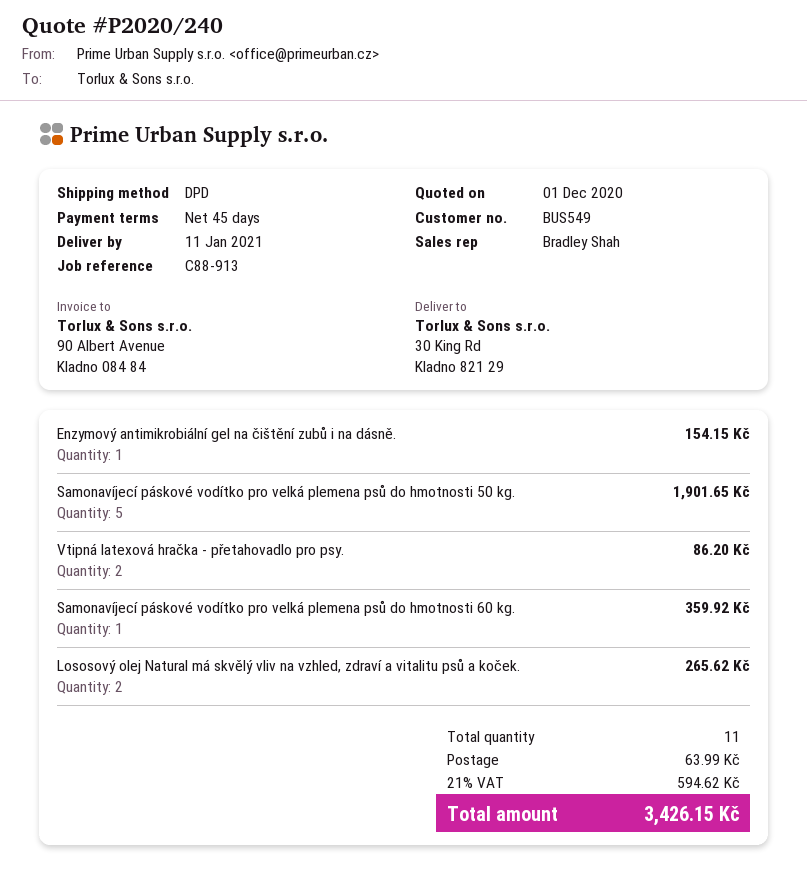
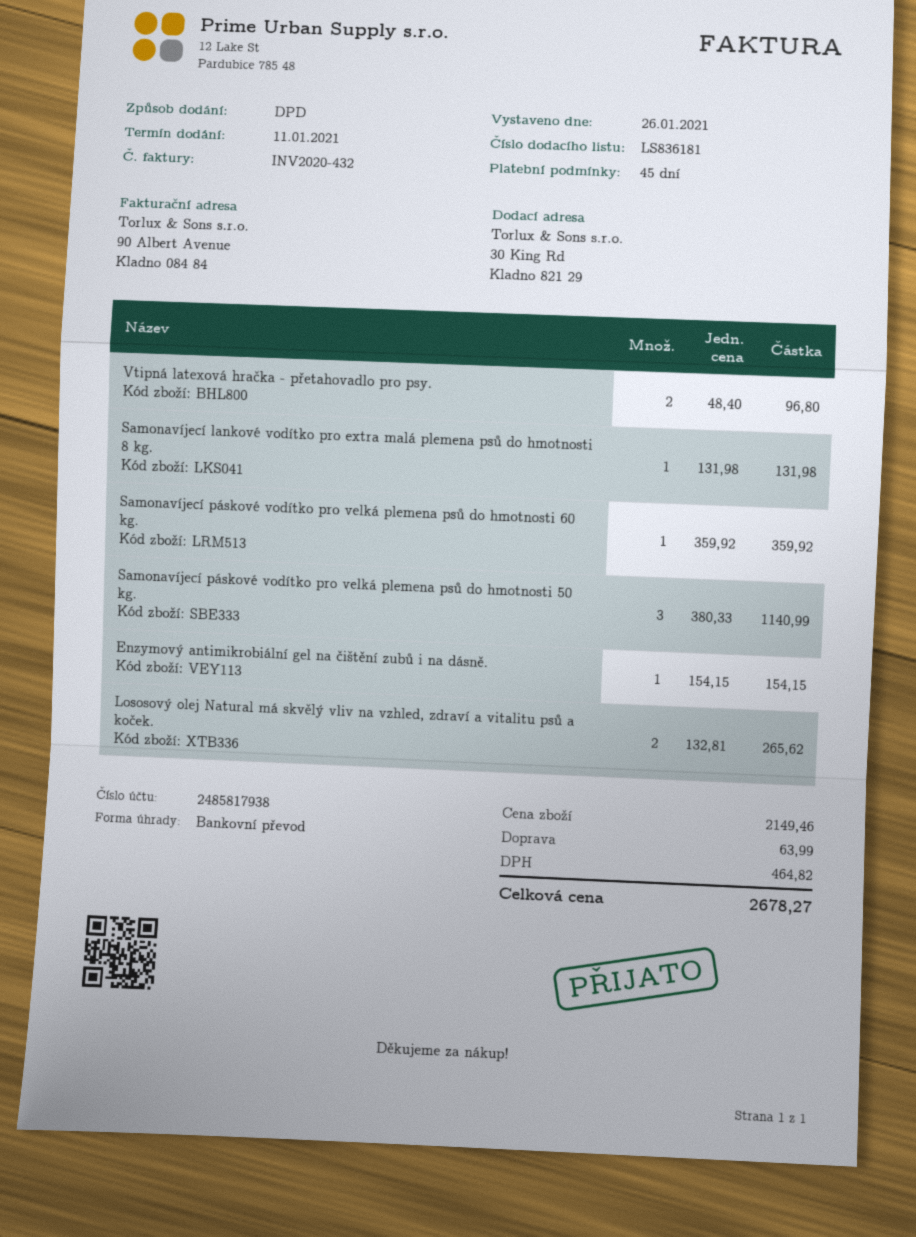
Samonavíjecí páskové vodítko pro velká plemena psů do hmotnosti 50 kg.: 5 for 1901.65 -> 3 for 1140.99
Vtipná latexová hračka - přetahovadlo pro psy.: 2 for 86.20 -> 2 for 96.80
Samonavíjecí lankové vodítko pro extra malá plemena psů do hmotnosti 8 kg.: none -> 1 for 131.98
tax: 594.62 -> 464.82
total: 3426.15 -> 2678.27

